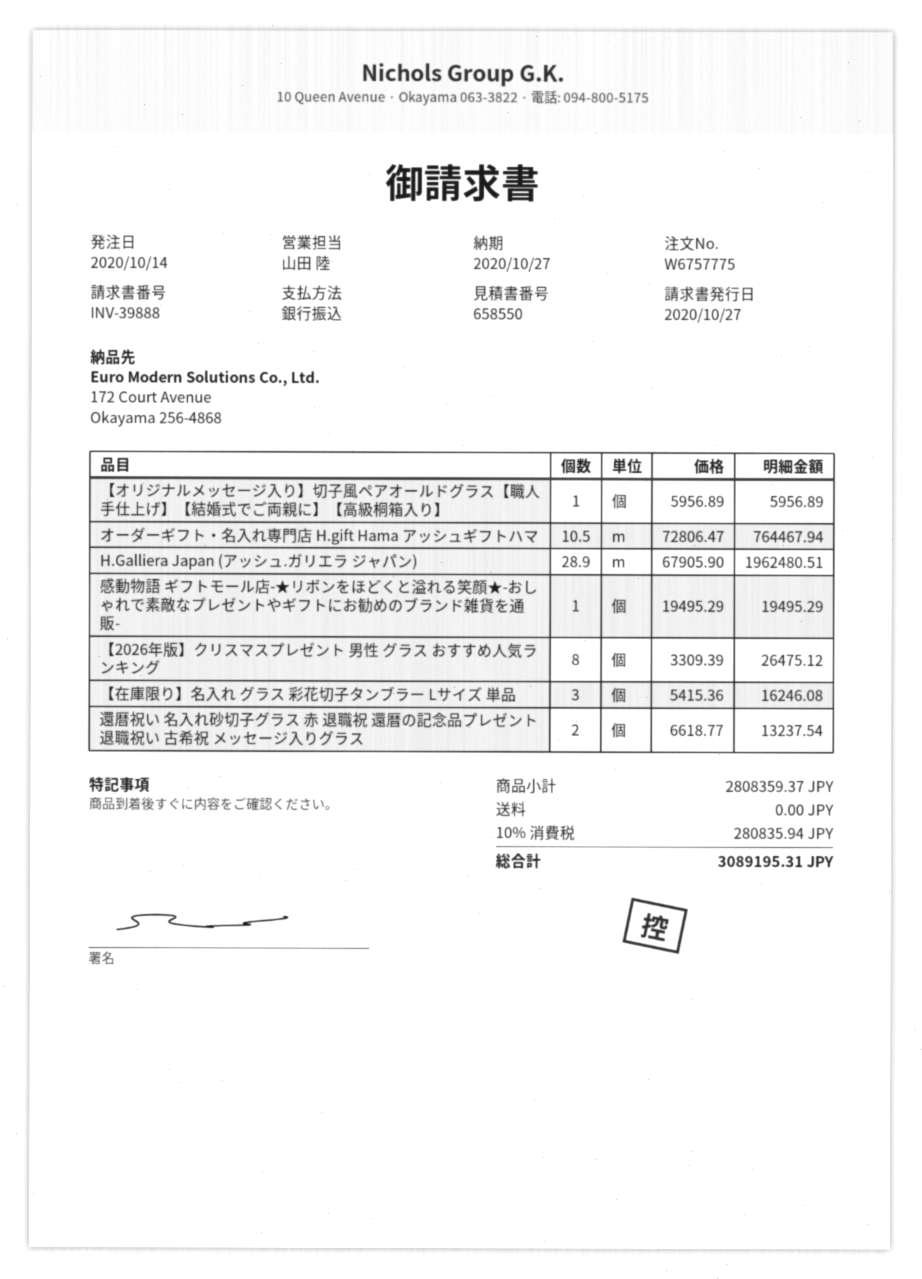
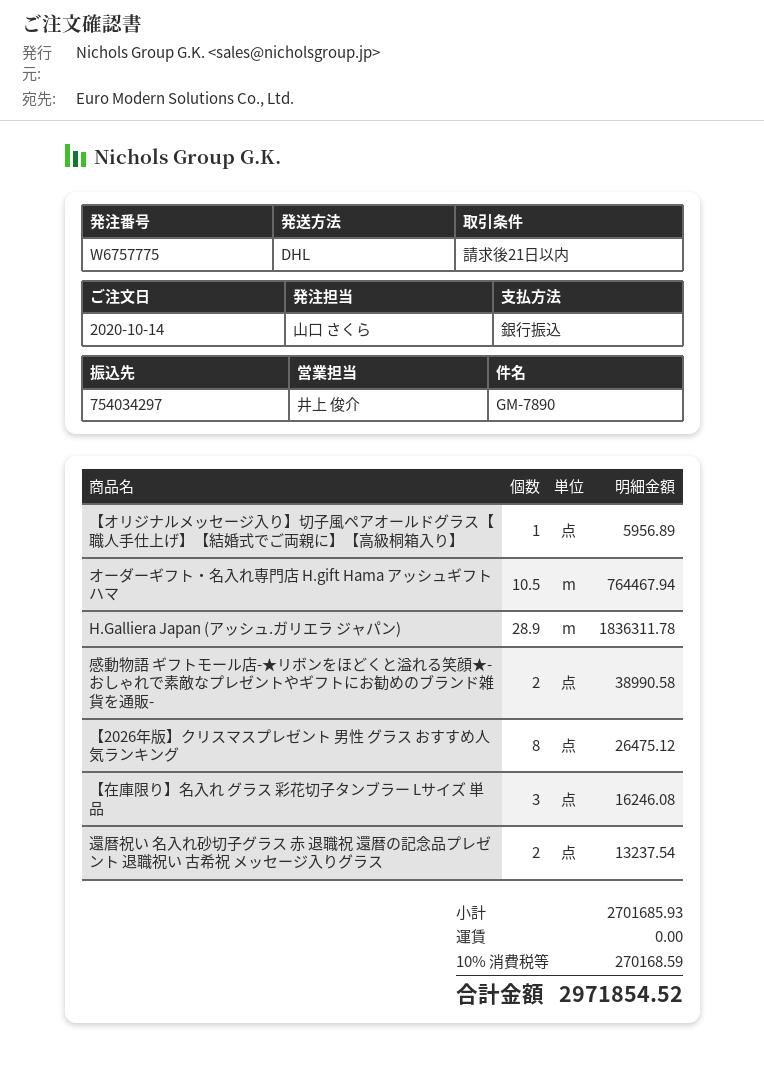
sales rep: 山田 陸 -> 井上 俊介
H.Galliera Japan (アッシュ.ガリエラ ジャパン): 28.9 for 1962480.51 -> 28.9 for 1836311.78
感動物語 ギフトモール店-★リボンをほどくと溢れる笑顔★-おしゃれで素敵なプレゼントやギフトにお勧めのブランド雑貨を通販-: 1 for 19495.29 -> 2 for 38990.58
subtotal: 2808359.37 -> 2701685.93
tax: 10% = 280835.94 -> 10% = 270168.59
total: 3089195.31 -> 2971854.52

